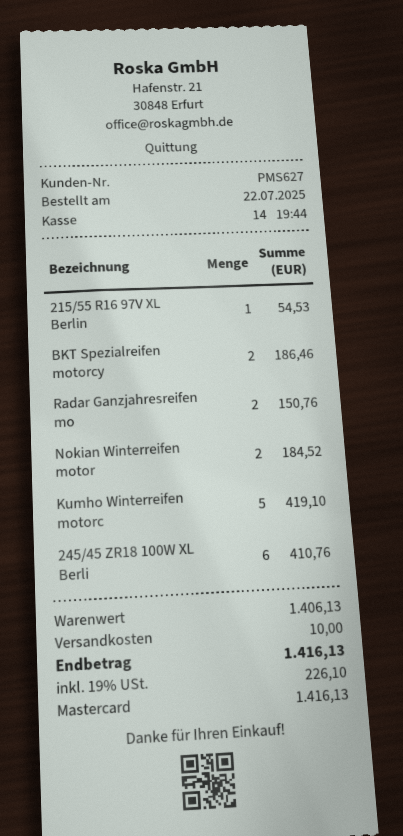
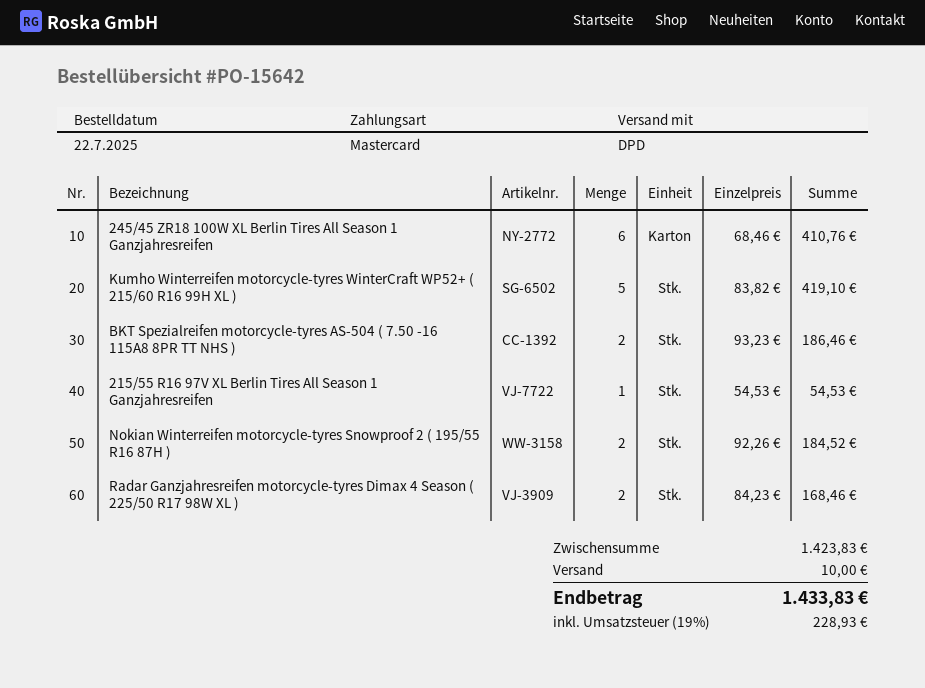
Radar Ganzjahresreifen mo: 2 for 150.76 -> 2 for 168.46
subtotal: 1406.13 -> 1423.83
tax: 19% = 226.10 -> 19% = 228.93
total: 1416.13 -> 1433.83

